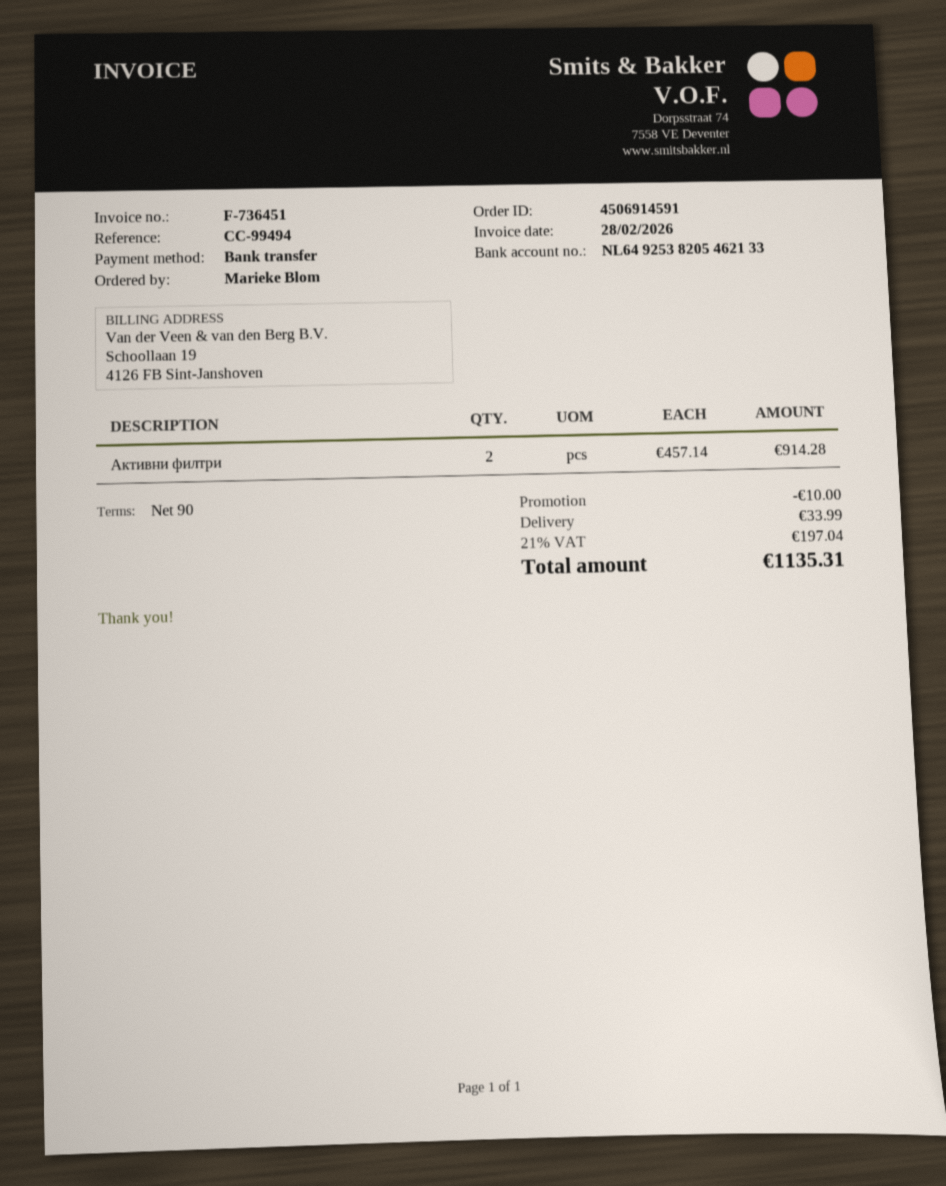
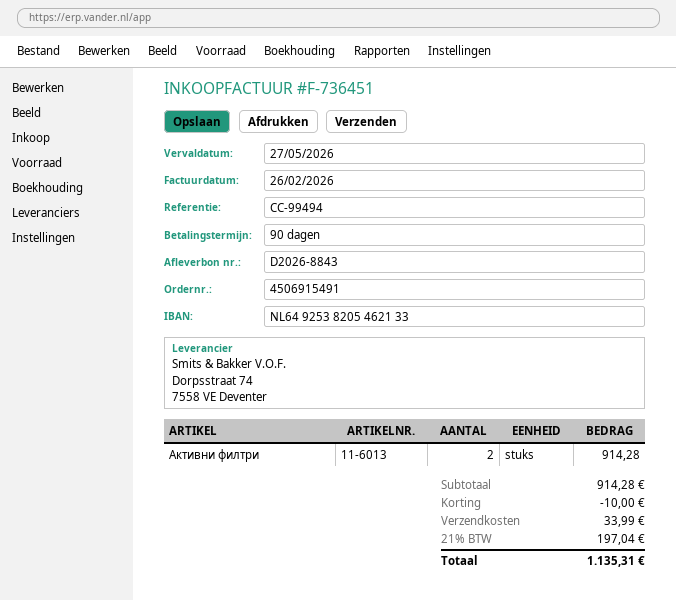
order number: 4506914591 -> 4506915491
invoice date: 2026-02-28 -> 2026-02-26

